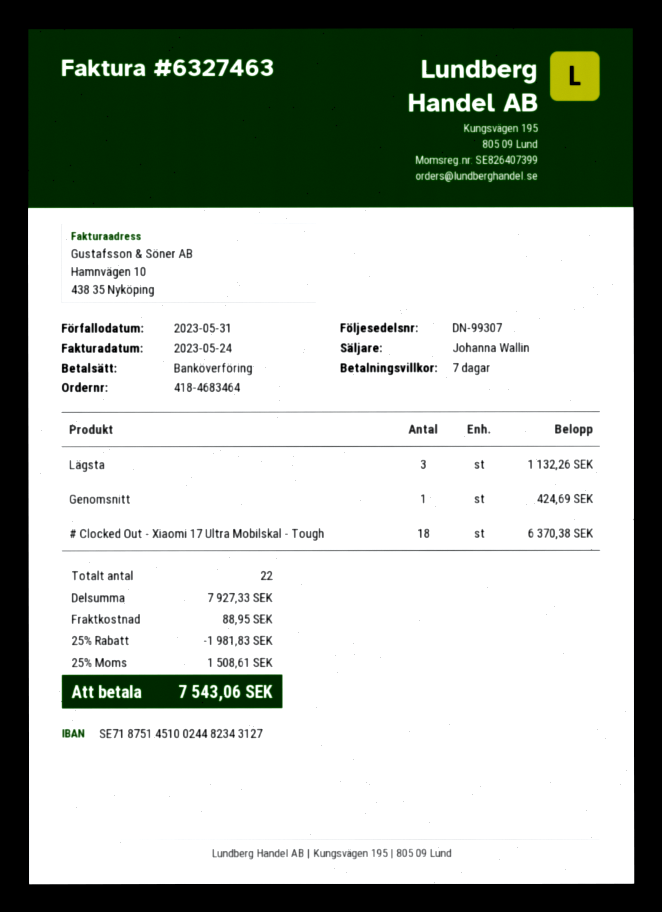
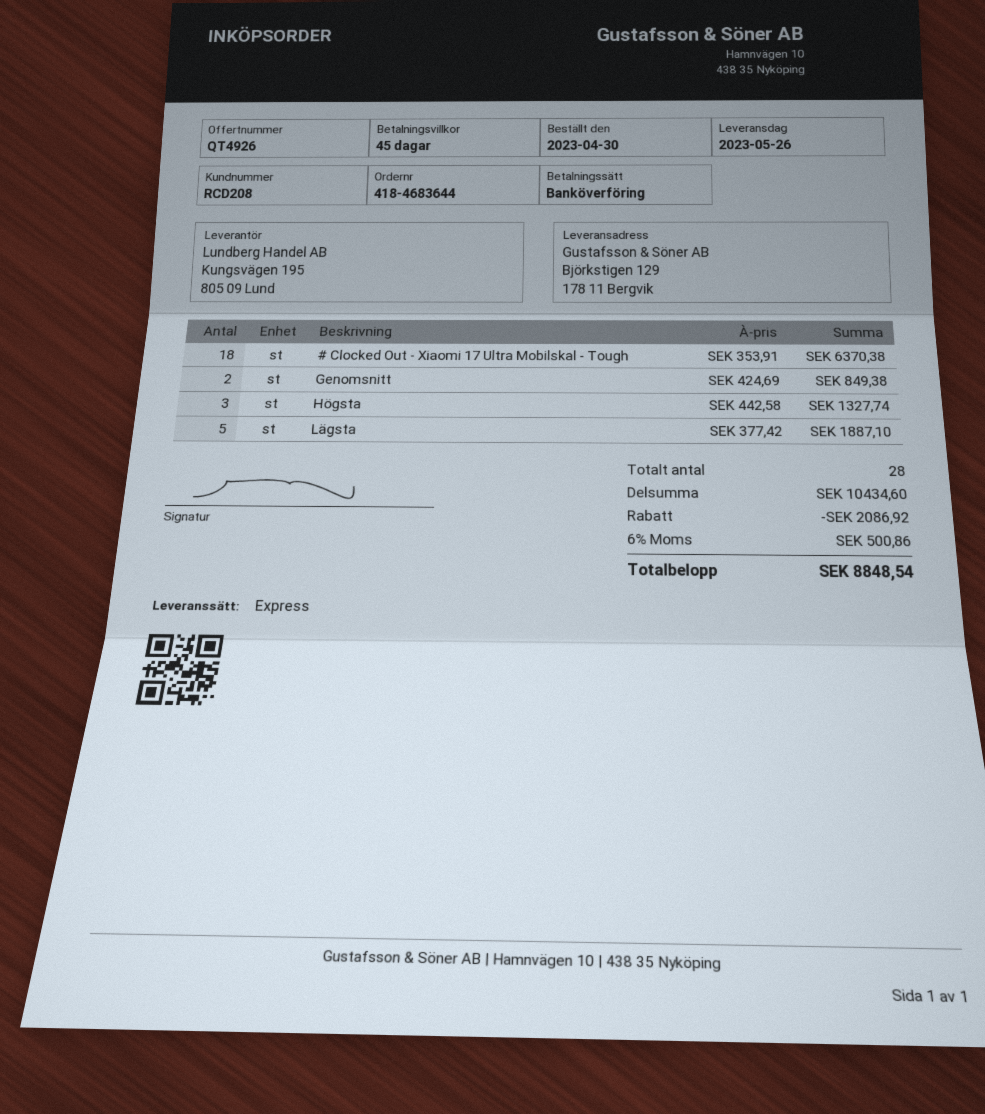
order number: 418-4683464 -> 418-4683644
payment terms: 7 days -> 45 days
Lägsta: 3 for 1132.26 -> 5 for 1887.10
Genomsnitt: 1 for 424.69 -> 2 for 849.38
Högsta: none -> 3 for 1327.74
total quantity: 22 -> 28
subtotal: 7927.33 -> 10434.60
discount: 1981.83 -> 2086.92
shipping: 88.95 -> none
tax: 25% = 1508.61 -> 6% = 500.86
total: 7543.06 -> 8848.54

